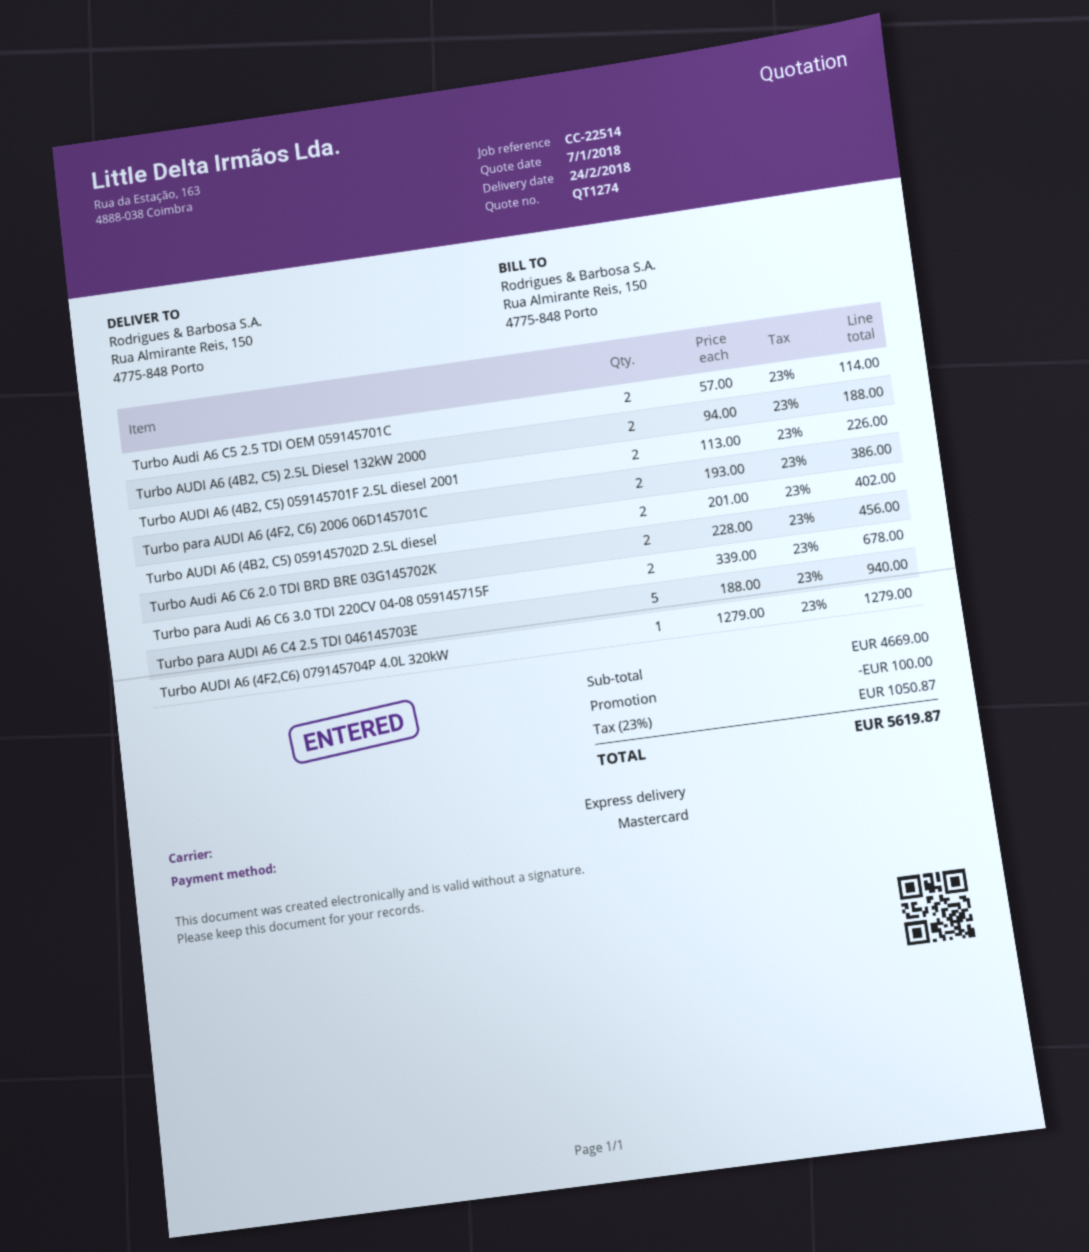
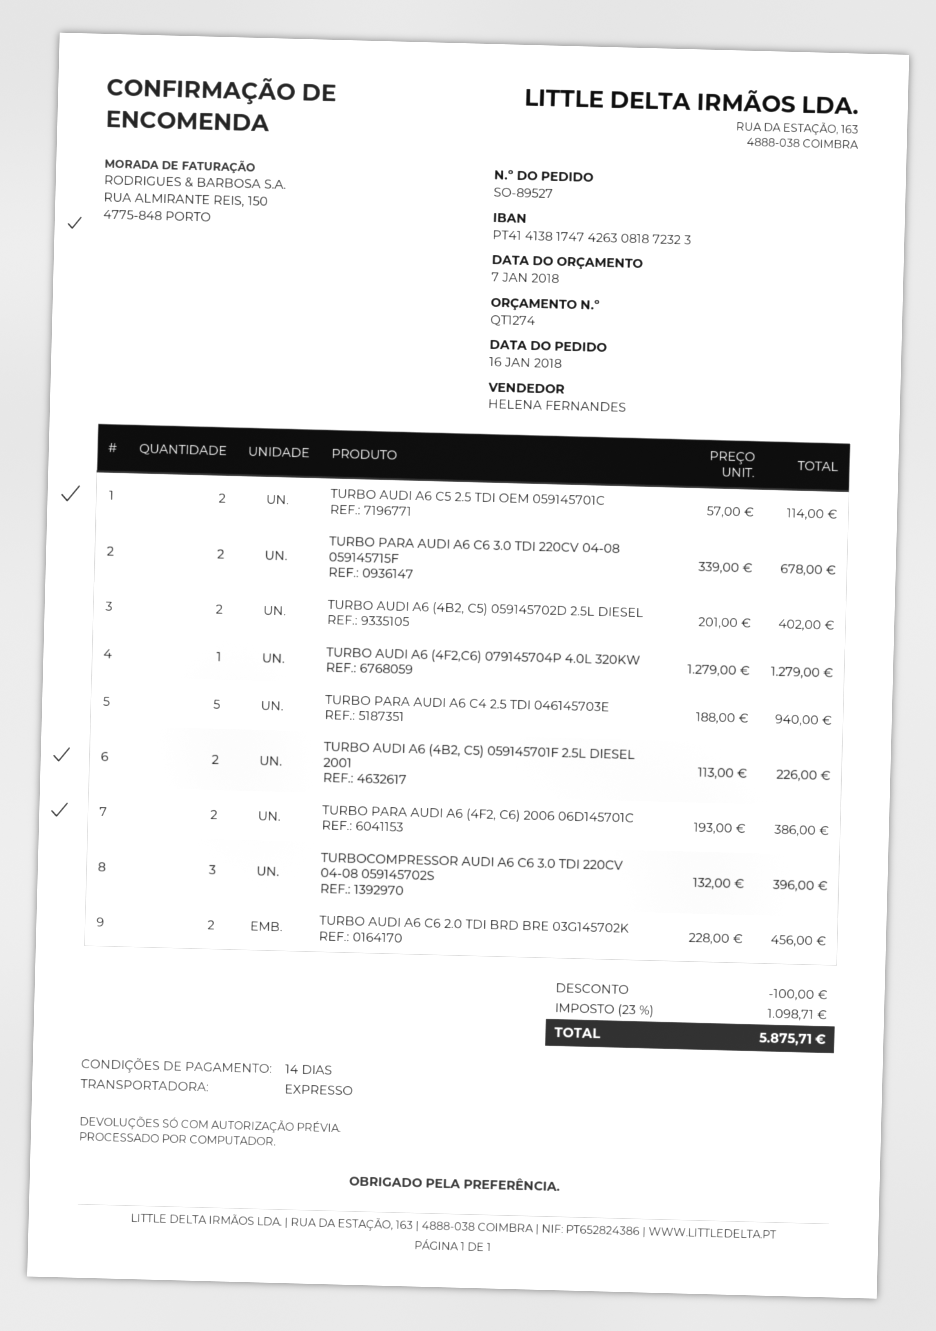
Turbo AUDI A6 (4B2, C5) 2.5L Diesel 132kW 2000: 2 x 94.00 = 188.00 -> none
TURBOCOMPRESSOR AUDI A6 C6 3.0 TDI 220CV 04-08 059145702S: none -> 3 x 132.00 = 396.00
tax: 23% = 1050.87 -> 23% = 1098.71
total: 5619.87 -> 5875.71

